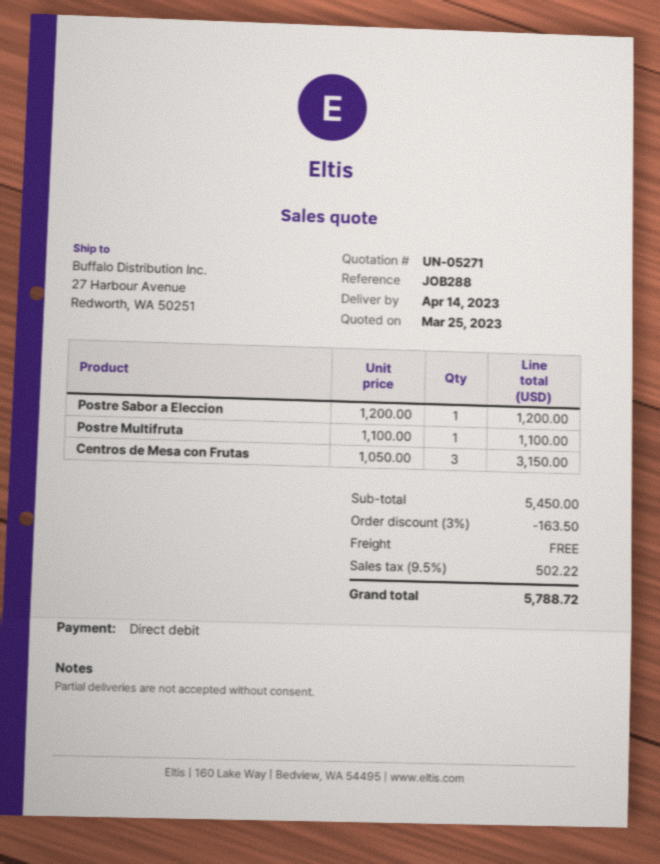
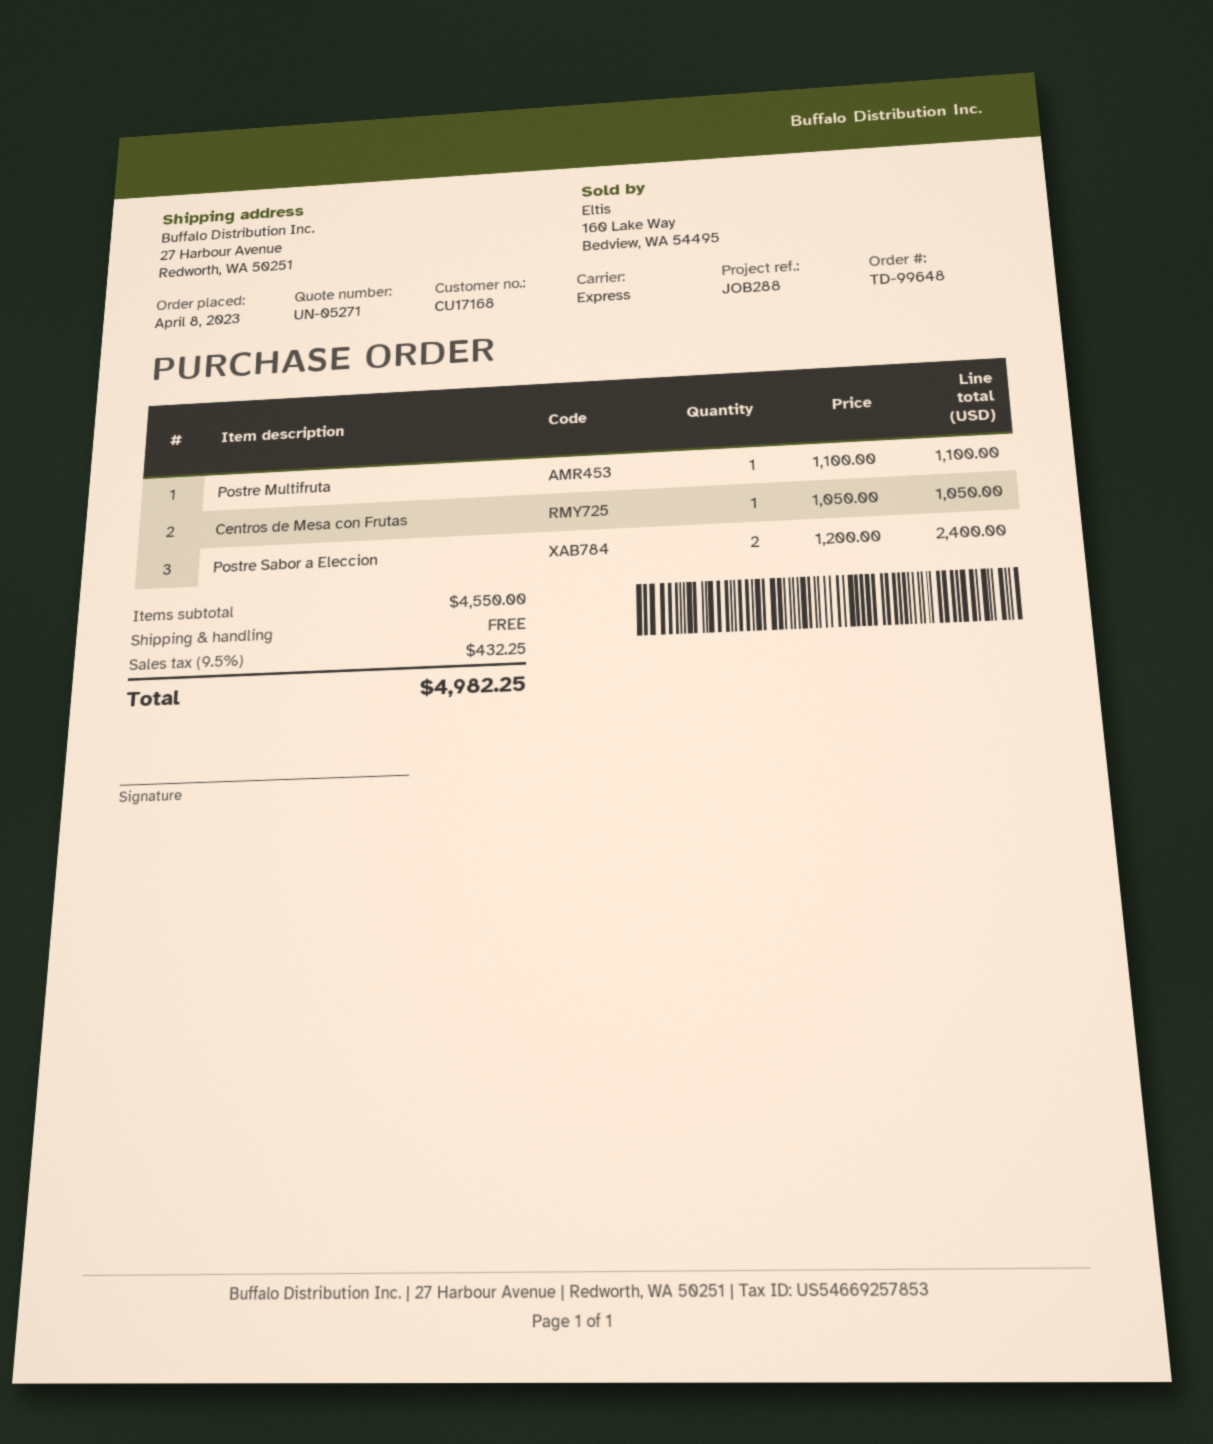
Postre Sabor a Eleccion: 1 x 1200.00 = 1200.00 -> 2 x 1200.00 = 2400.00
Centros de Mesa con Frutas: 3 x 1050.00 = 3150.00 -> 1 x 1050.00 = 1050.00
subtotal: 5450.00 -> 4550.00
discount: 3% = 163.50 -> none
tax: 9.5% = 502.22 -> 9.5% = 432.25
total: 5788.72 -> 4982.25

